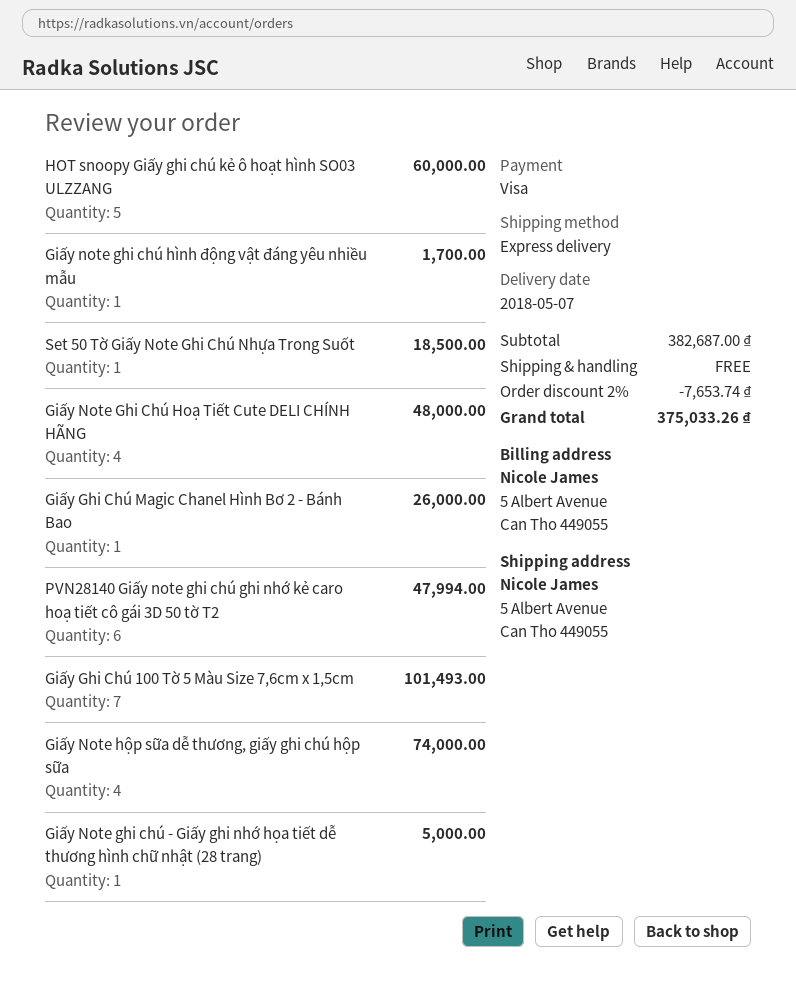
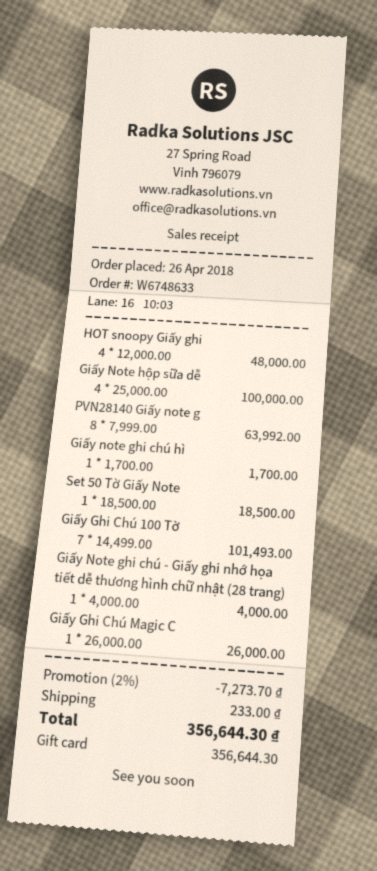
payment method: Visa -> gift card
HOT snoopy Giấy ghi chú kẻ ô hoạt hình SO03 ULZZANG: 5 for 60000.00 -> 4 for 48000.00
Giấy Note Ghi Chú Hoạ Tiết Cute DELI CHÍNH HÃNG: 4 for 48000.00 -> none
PVN28140 Giấy note ghi chú ghi nhớ kẻ caro hoạ tiết cô gái 3D 50 tờ T2: 6 for 47994.00 -> 8 for 63992.00
Giấy Note hộp sữa dễ thương, giấy ghi chú hộp sữa: 4 for 74000.00 -> 4 for 100000.00
Giấy Note ghi chú - Giấy ghi nhớ họa tiết dễ thương hình chữ nhật (28 trang): 1 for 5000.00 -> 1 for 4000.00
discount: 2% = 7653.74 -> 2% = 7273.70
shipping: 0.00 -> 233.00
total: 375033.26 -> 356644.30

